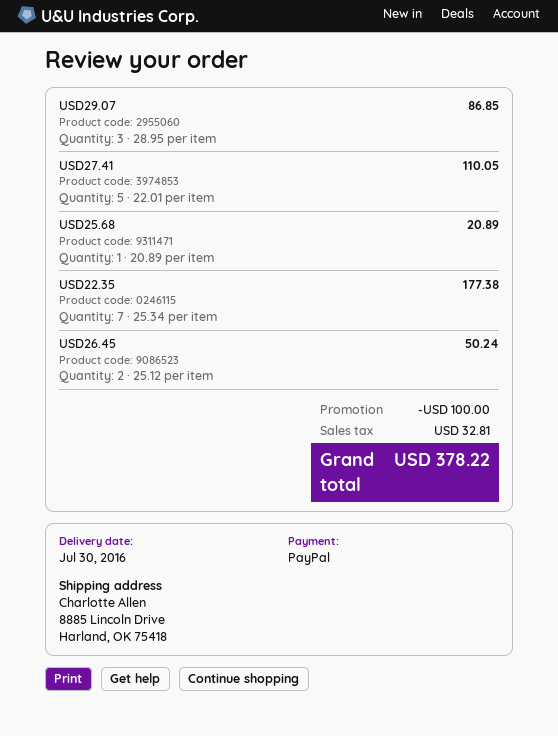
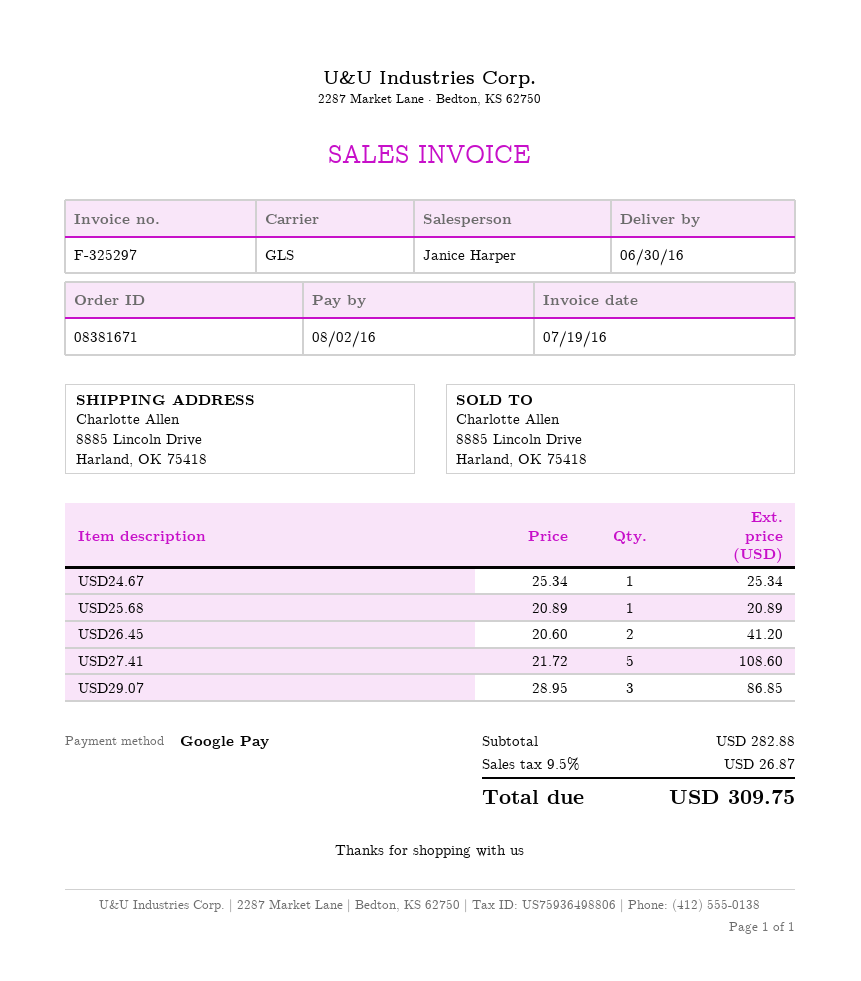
delivery date: 2016-07-30 -> 2016-06-30
payment method: PayPal -> Google Pay
USD27.41: 5 x 22.01 = 110.05 -> 5 x 21.72 = 108.60
USD22.35: 7 x 25.34 = 177.38 -> none
USD26.45: 2 x 25.12 = 50.24 -> 2 x 20.60 = 41.20
USD24.67: none -> 1 x 25.34 = 25.34
discount: 100.00 -> none
tax: 32.81 -> 26.87
total: 378.22 -> 309.75

